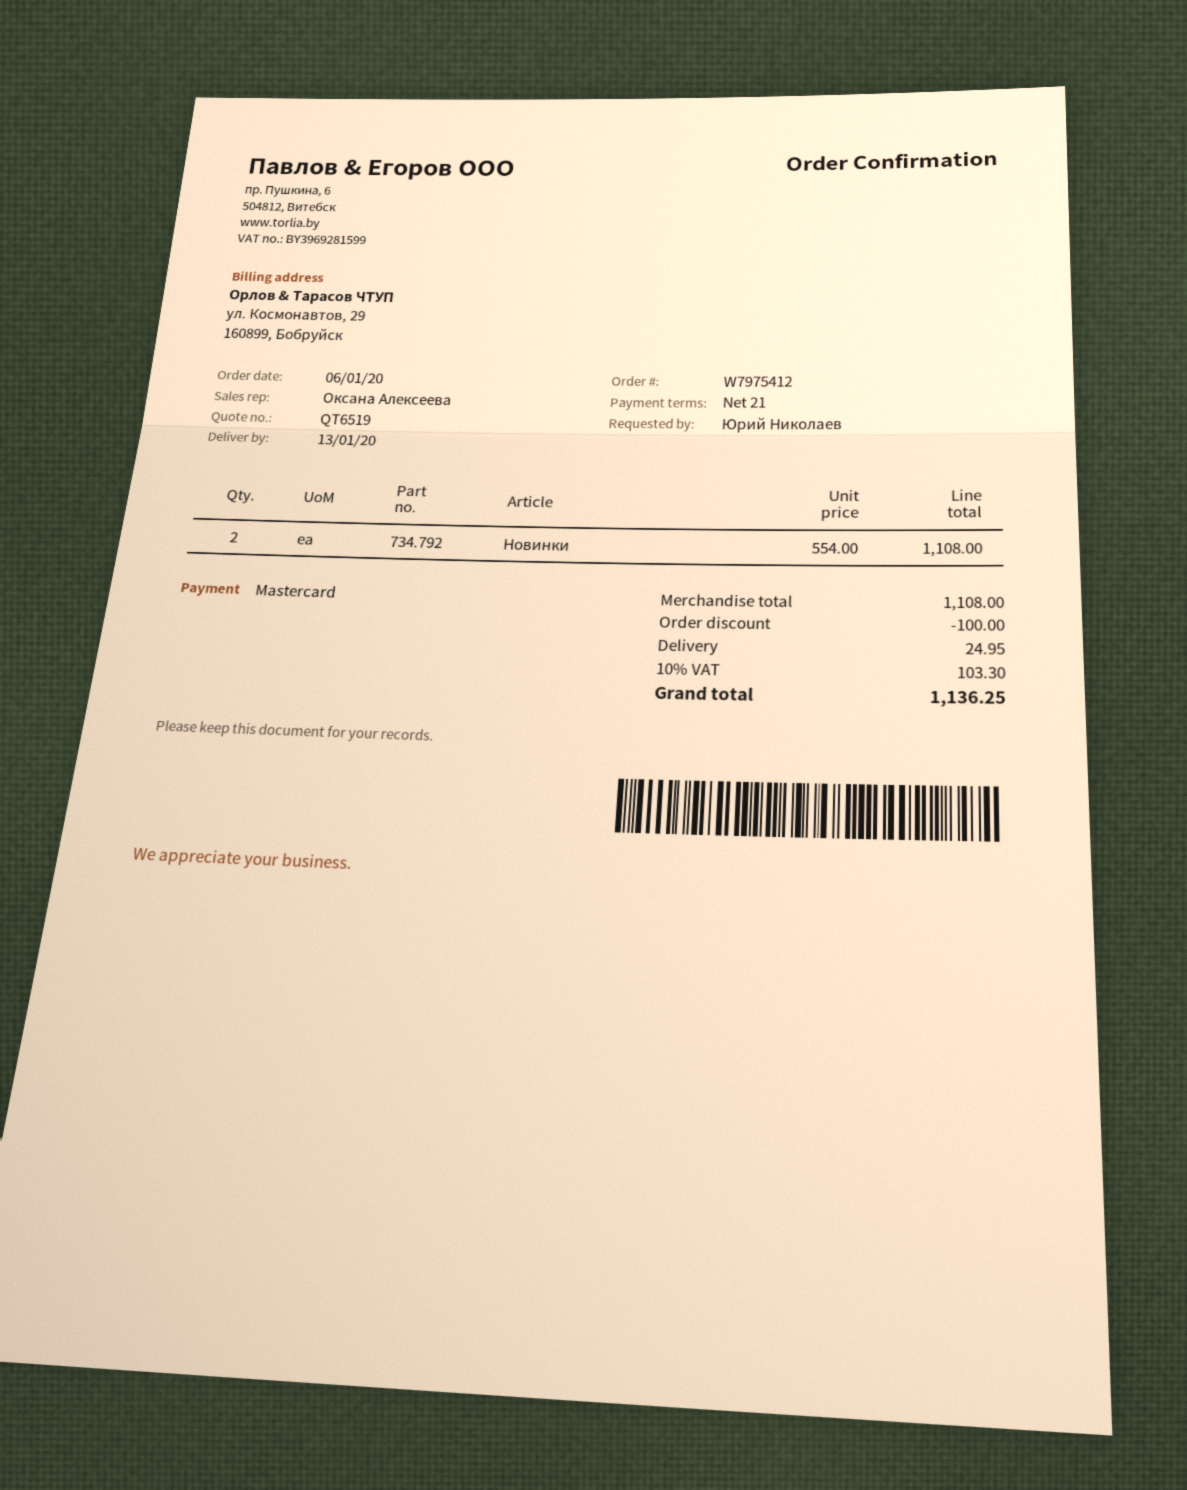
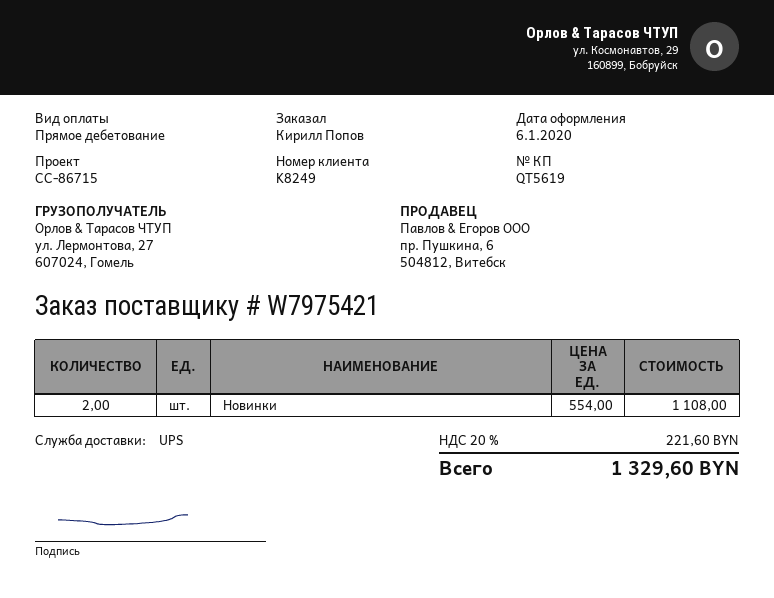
quote number: QT6519 -> QT5619
order number: W7975412 -> W7975421
ordered by: Юрий Николаев -> Кирилл Попов
payment method: Mastercard -> direct debit
discount: 100.00 -> none
shipping: 24.95 -> none
tax: 10% = 103.30 -> 20% = 221.60
total: 1136.25 -> 1329.60

